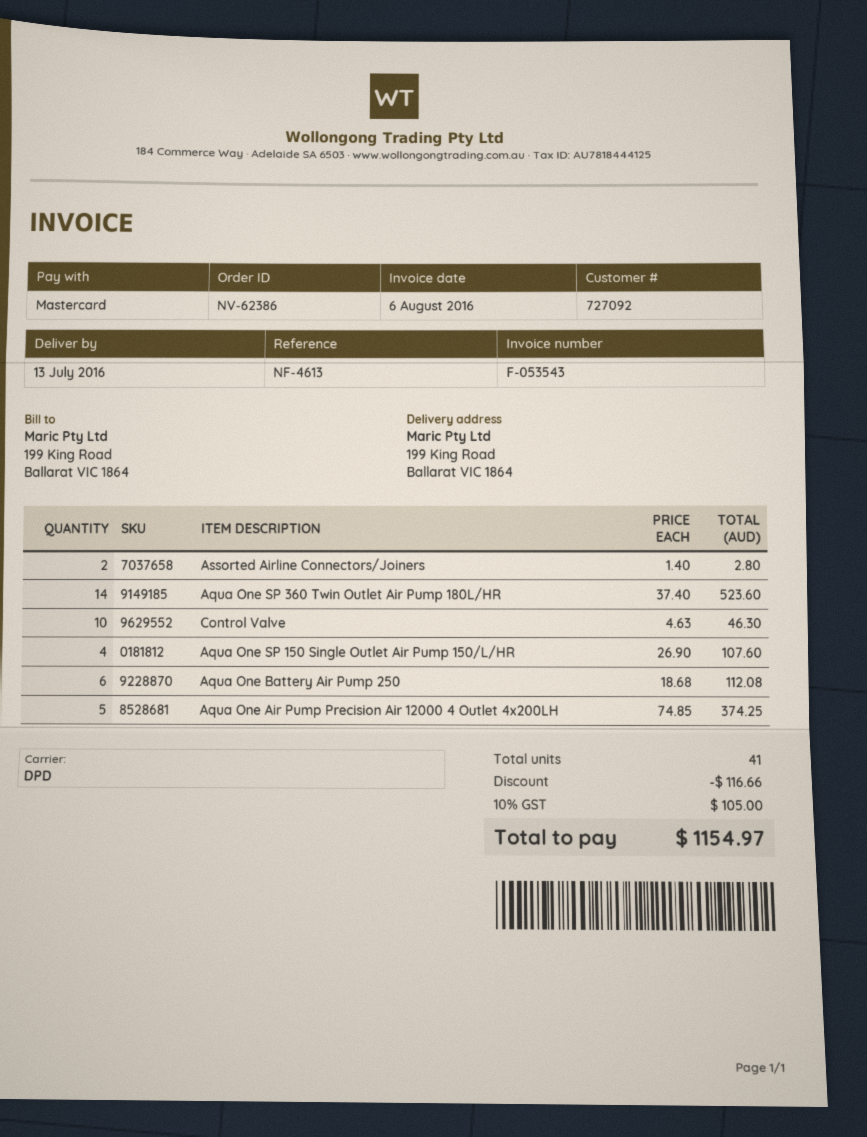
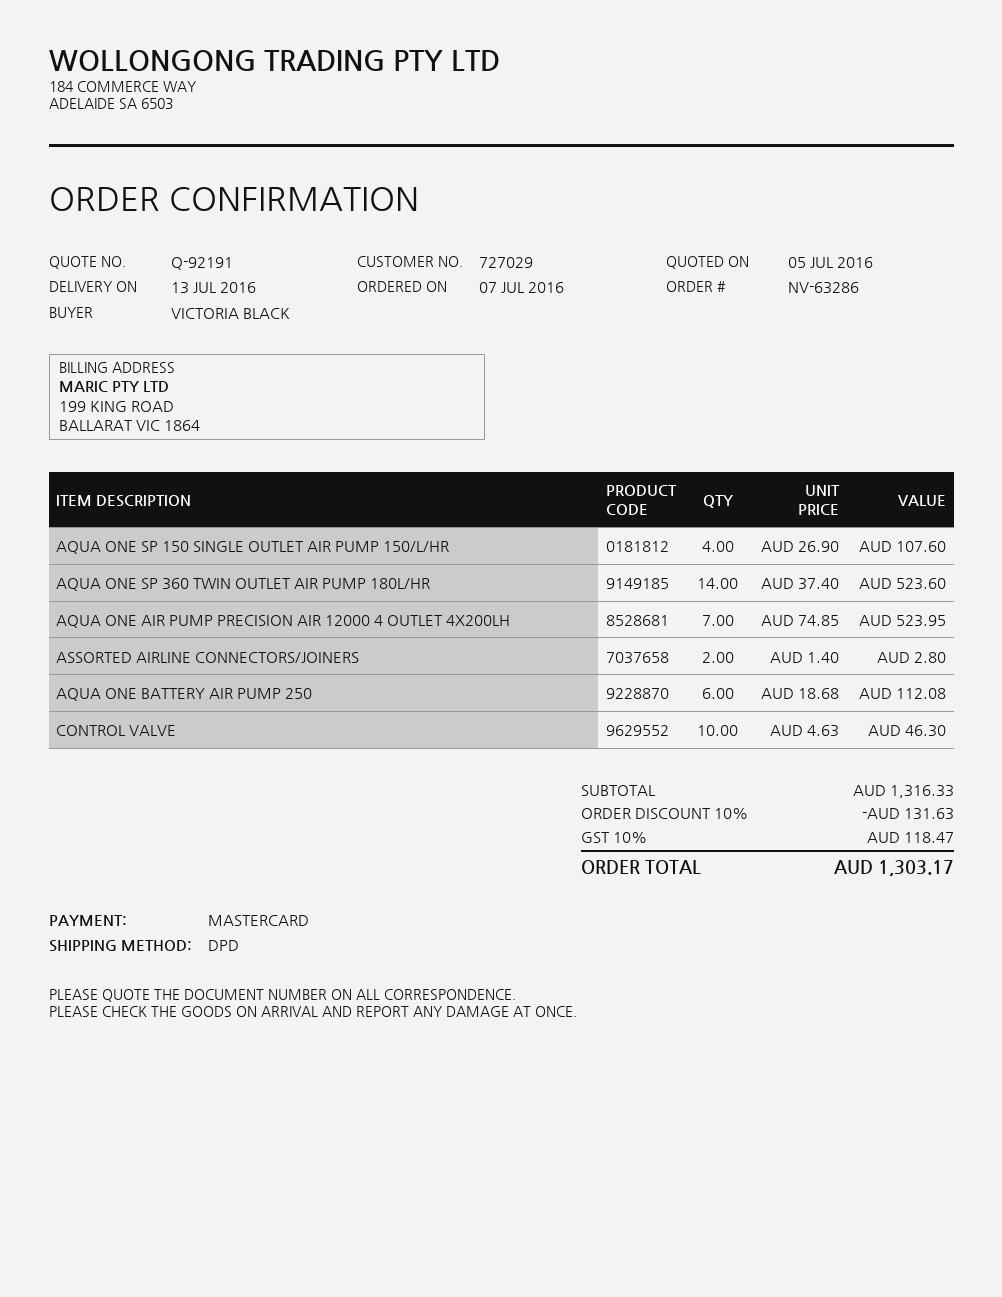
order number: NV-62386 -> NV-63286
customer number: 727092 -> 727029
Aqua One Air Pump Precision Air 12000 4 Outlet 4x200LH: 5 x 74.85 = 374.25 -> 7 x 74.85 = 523.95
discount: 116.66 -> 131.63
tax: 10% = 105.00 -> 10% = 118.47
total: 1154.97 -> 1303.17

